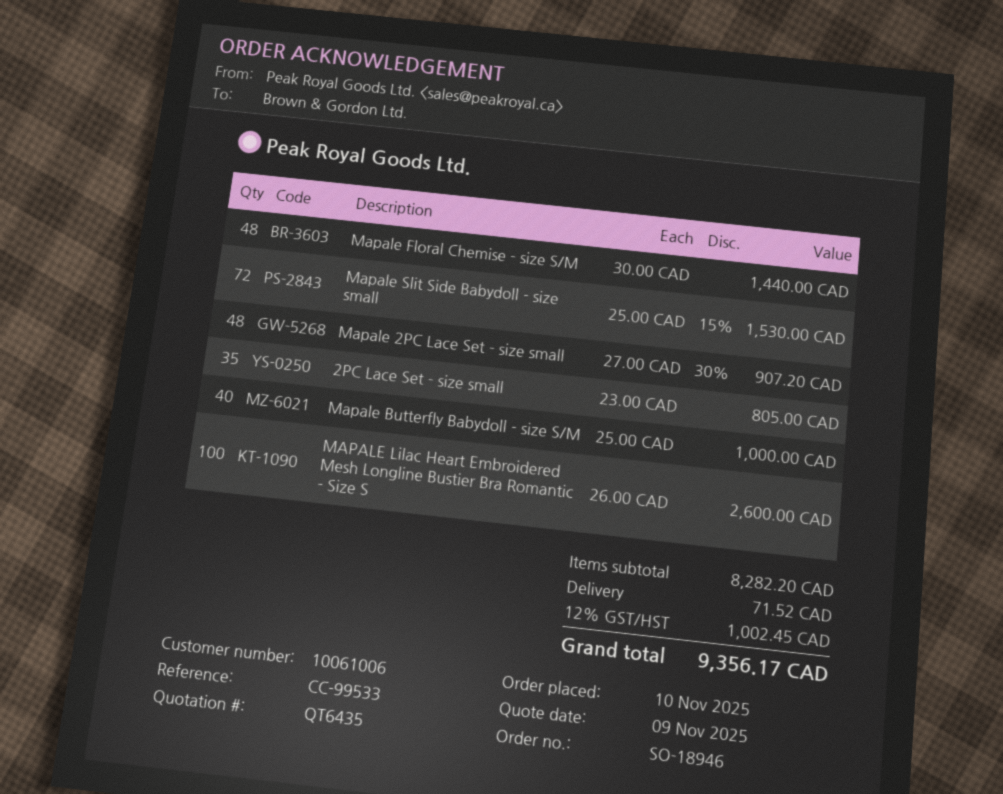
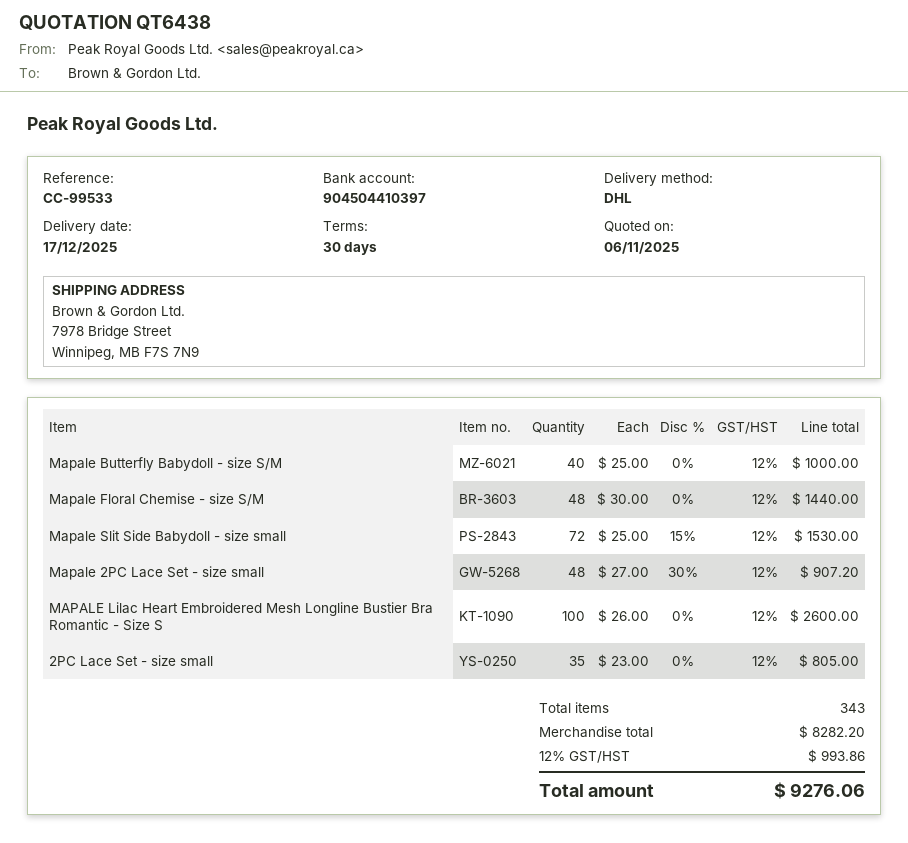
quote number: QT6435 -> QT6438
quote date: 2025-11-09 -> 2025-11-06
shipping: 71.52 -> none
tax: 12% = 1002.45 -> 12% = 993.86
total: 9356.17 -> 9276.06

